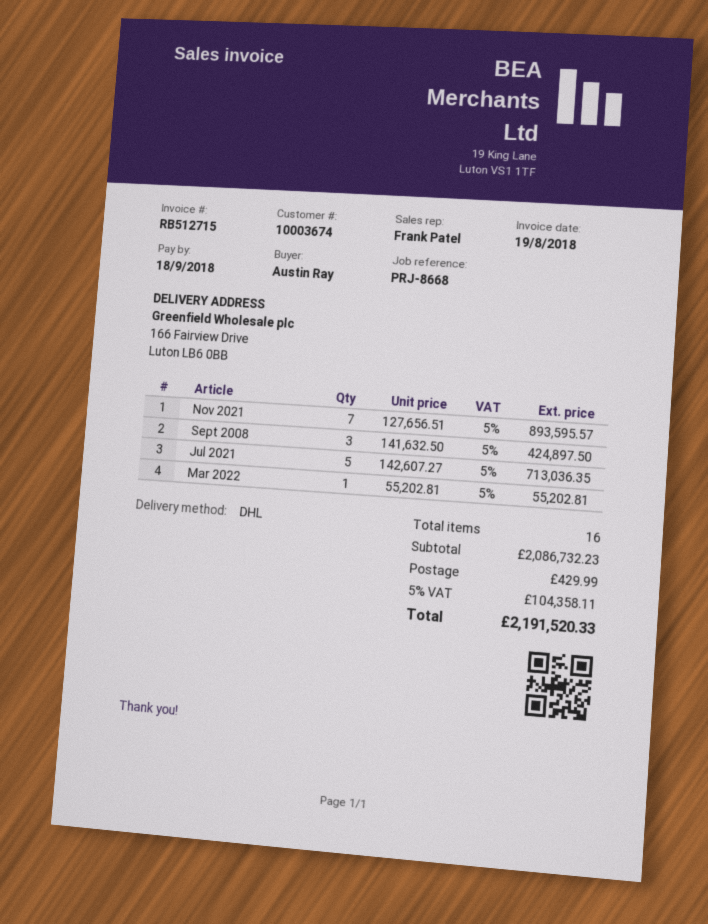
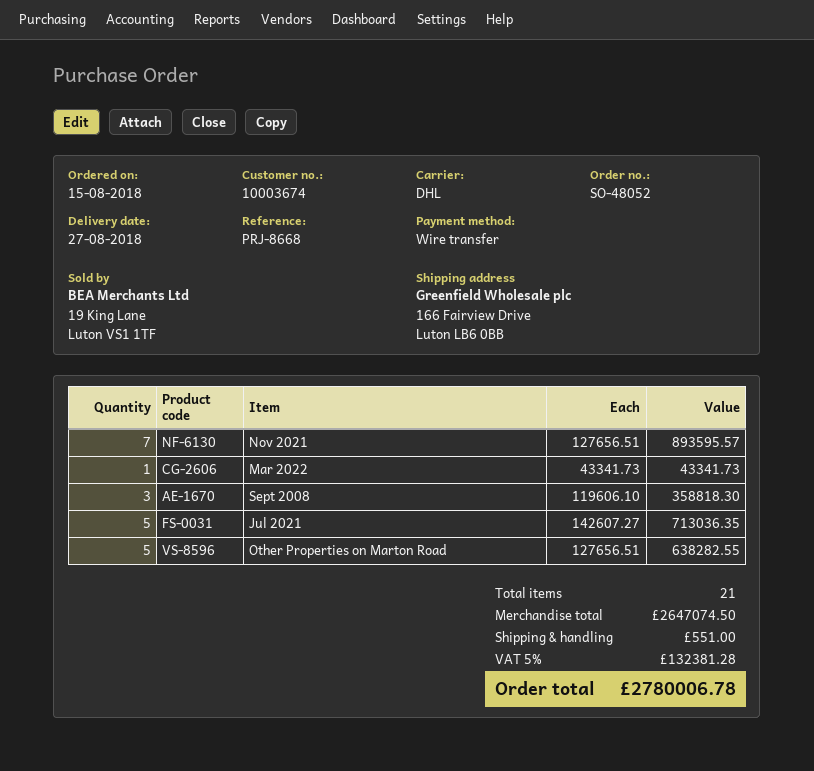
Sept 2008: 3 x 141632.50 = 424897.50 -> 3 x 119606.10 = 358818.30
Mar 2022: 1 x 55202.81 = 55202.81 -> 1 x 43341.73 = 43341.73
Other Properties on Marton Road: none -> 5 x 127656.51 = 638282.55
total quantity: 16 -> 21
subtotal: 2086732.23 -> 2647074.50
shipping: 429.99 -> 551.00
tax: 5% = 104358.11 -> 5% = 132381.28
total: 2191520.33 -> 2780006.78

